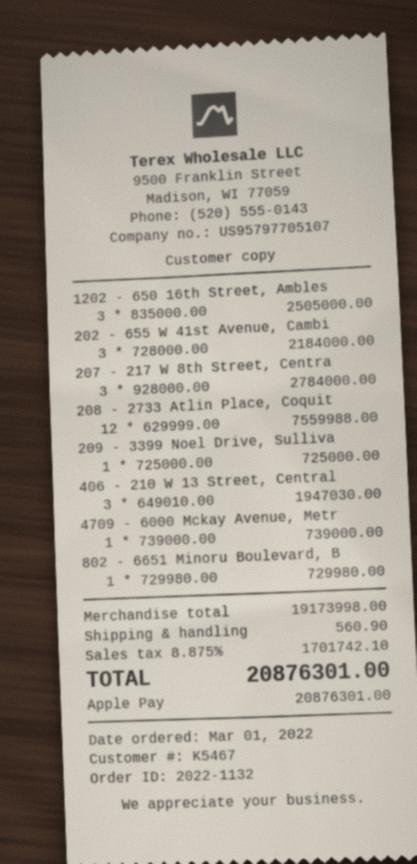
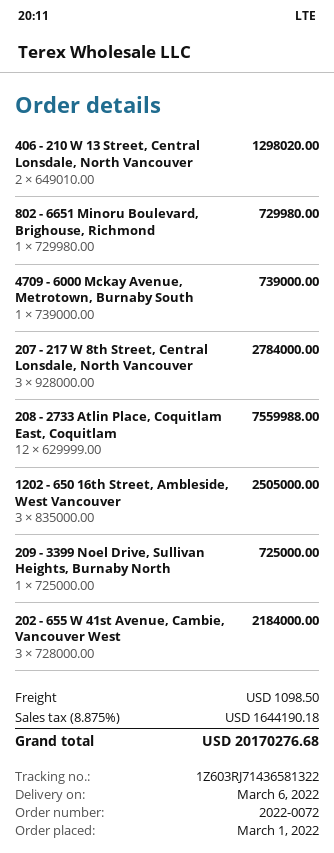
order number: 2022-1132 -> 2022-0072
406 - 210 W 13 Street, Central: 3 x 649010.00 = 1947030.00 -> 2 x 649010.00 = 1298020.00
shipping: 560.90 -> 1098.50
tax: 8.875% = 1701742.10 -> 8.875% = 1644190.18
total: 20876301.00 -> 20170276.68

